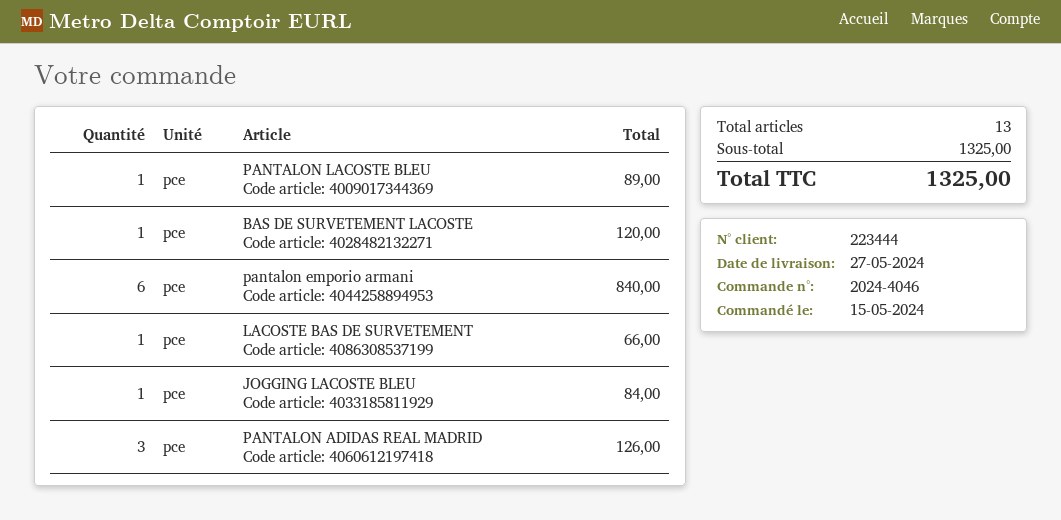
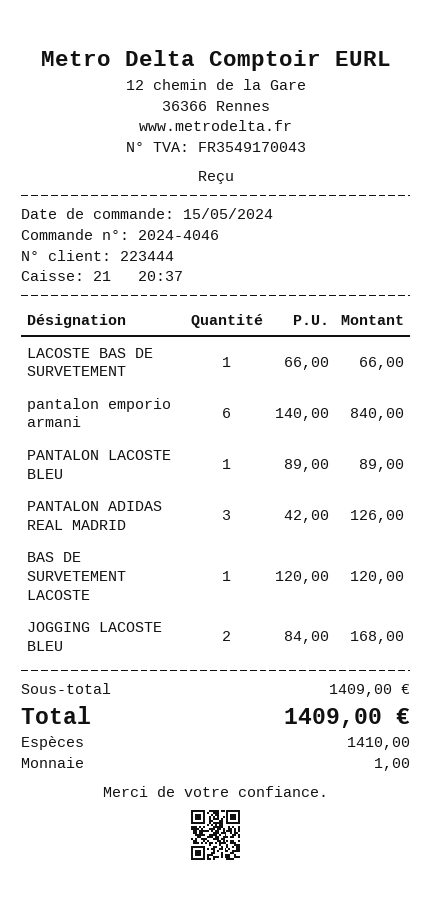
JOGGING LACOSTE BLEU: 1 for 84.00 -> 2 for 168.00
subtotal: 1325.00 -> 1409.00
total: 1325.00 -> 1409.00

